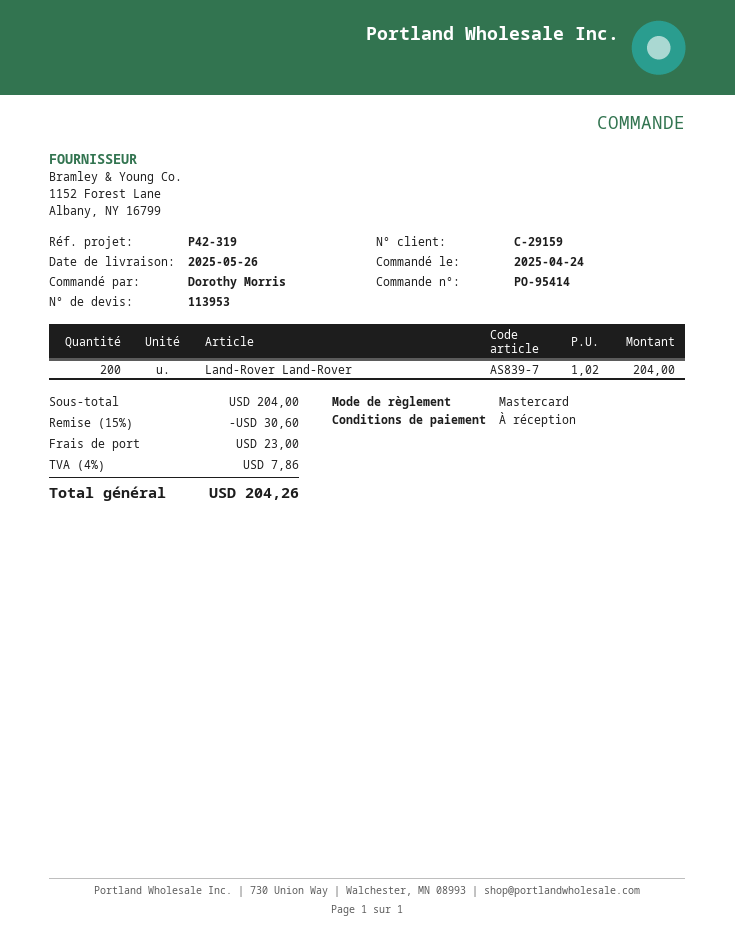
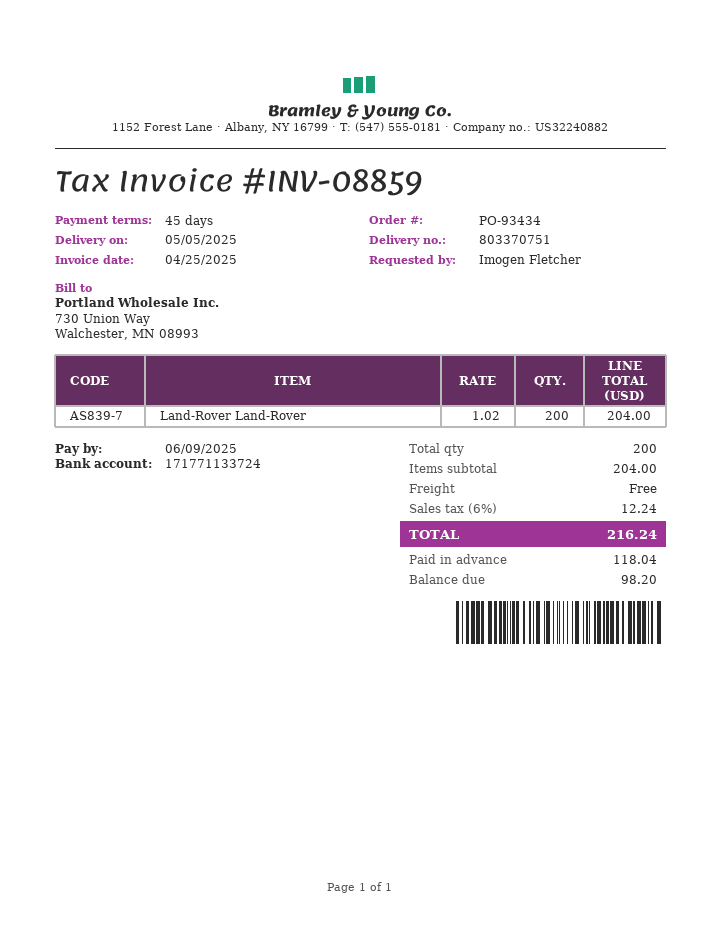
order number: PO-95414 -> PO-93434
delivery date: 2025-05-26 -> 2025-05-05
payment terms: on receipt -> 45 days
ordered by: Dorothy Morris -> Imogen Fletcher
discount: 15% = 30.60 -> none
shipping: 23.00 -> 0.00
tax: 4% = 7.86 -> 6% = 12.24
total: 204.26 -> 216.24

